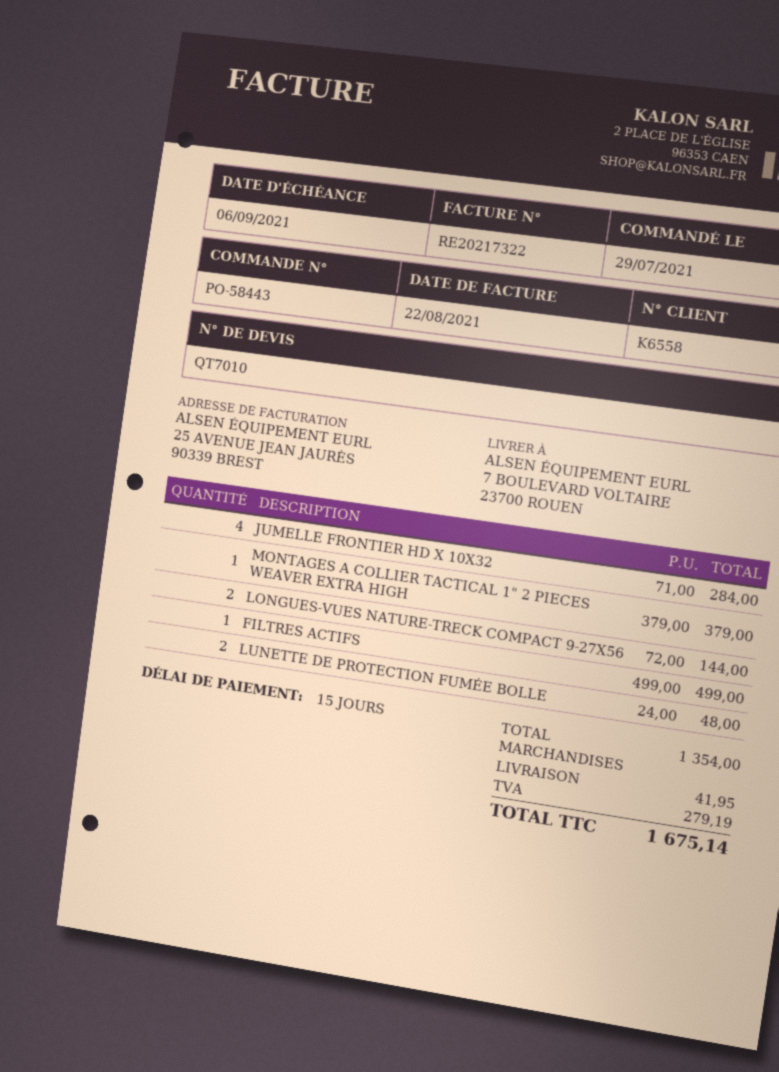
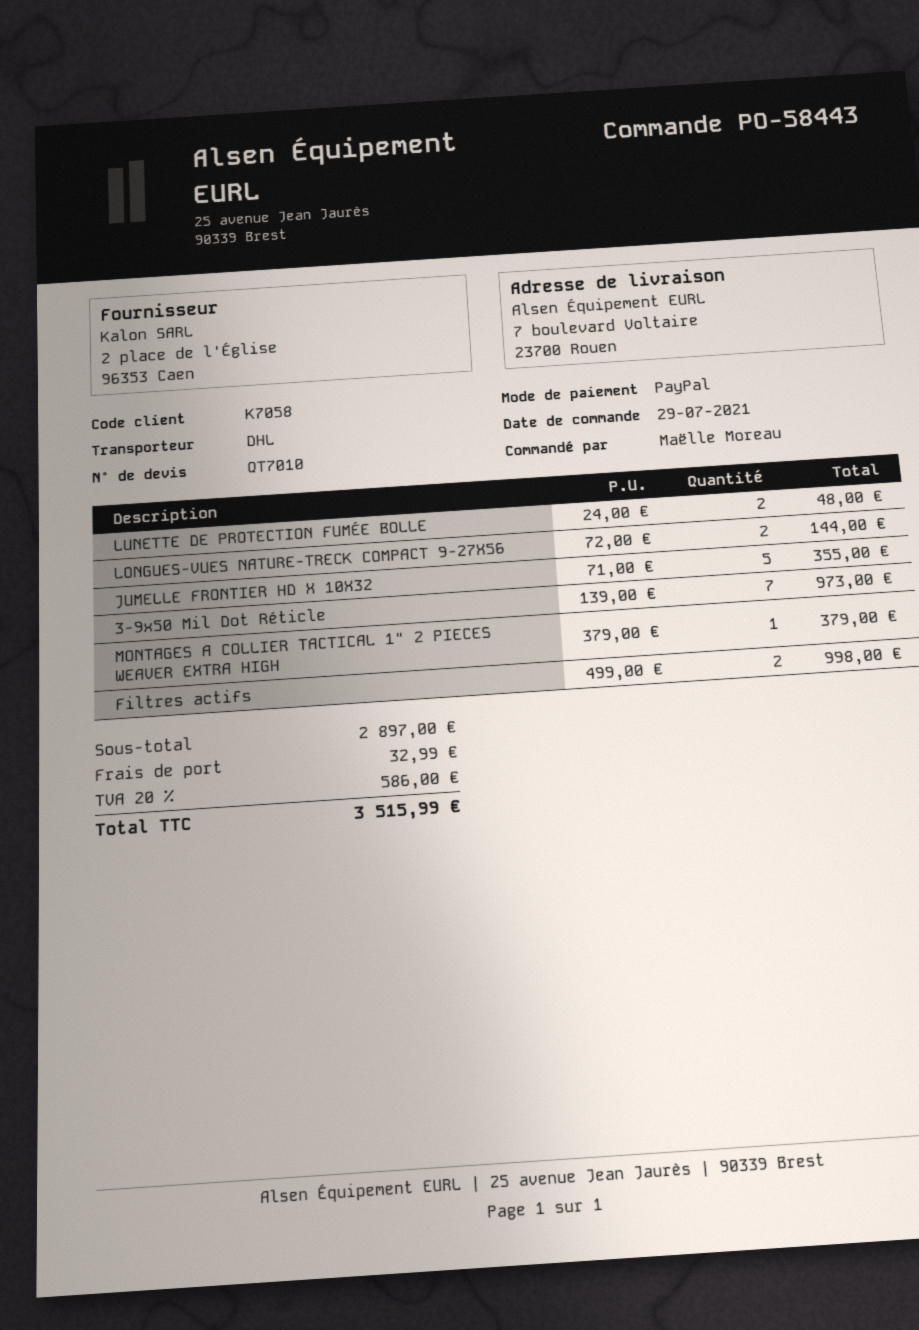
customer number: K6558 -> K7058
JUMELLE FRONTIER HD X 10X32: 4 x 71.00 = 284.00 -> 5 x 71.00 = 355.00
FILTRES ACTIFS: 1 x 499.00 = 499.00 -> 2 x 499.00 = 998.00
3-9x50 Mil Dot Réticle: none -> 7 x 139.00 = 973.00
subtotal: 1354.00 -> 2897.00
shipping: 41.95 -> 32.99
tax: 279.19 -> 586.00
total: 1675.14 -> 3515.99

